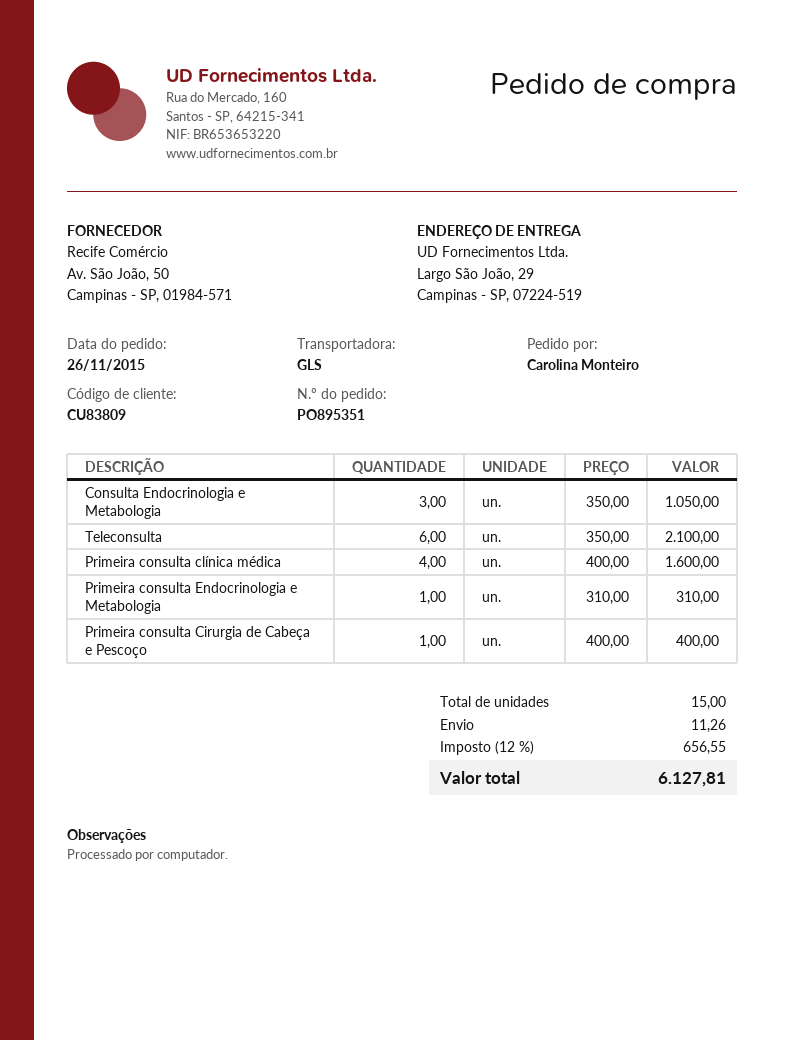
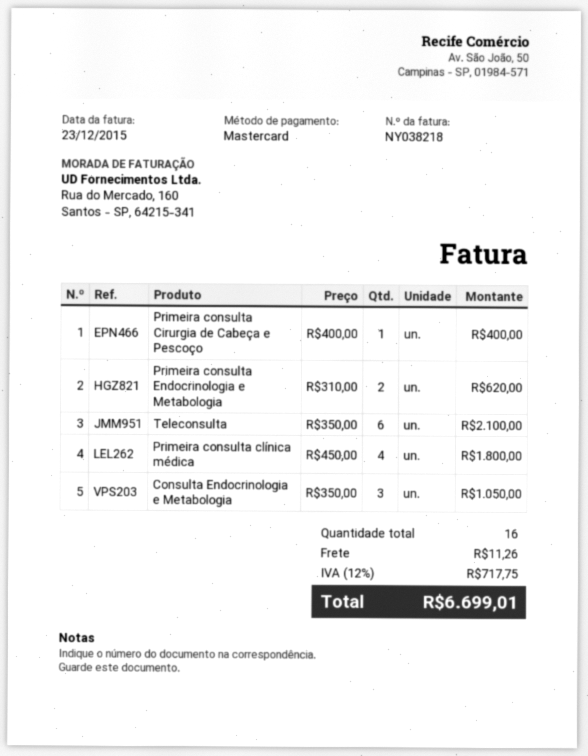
Primeira consulta clínica médica: 4 x 400.00 = 1600.00 -> 4 x 450.00 = 1800.00
Primeira consulta Endocrinologia e Metabologia: 1 x 310.00 = 310.00 -> 2 x 310.00 = 620.00
total quantity: 15 -> 16
tax: 12% = 656.55 -> 12% = 717.75
total: 6127.81 -> 6699.01

